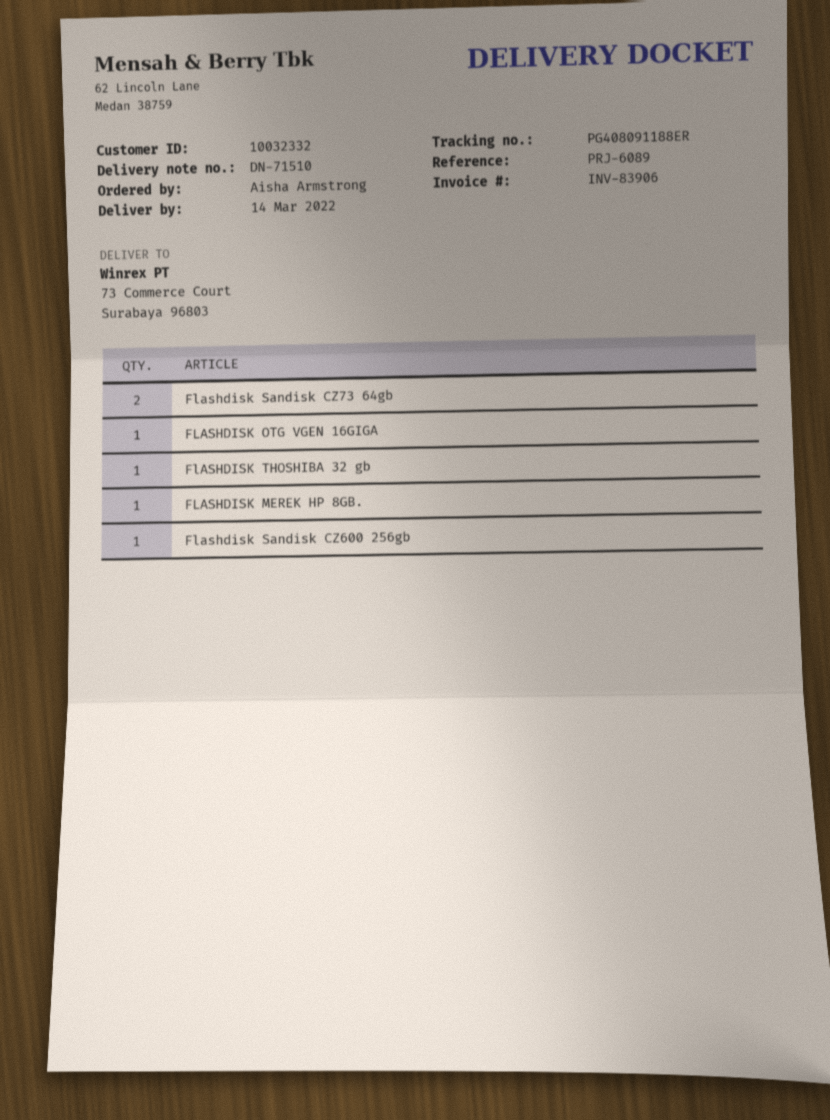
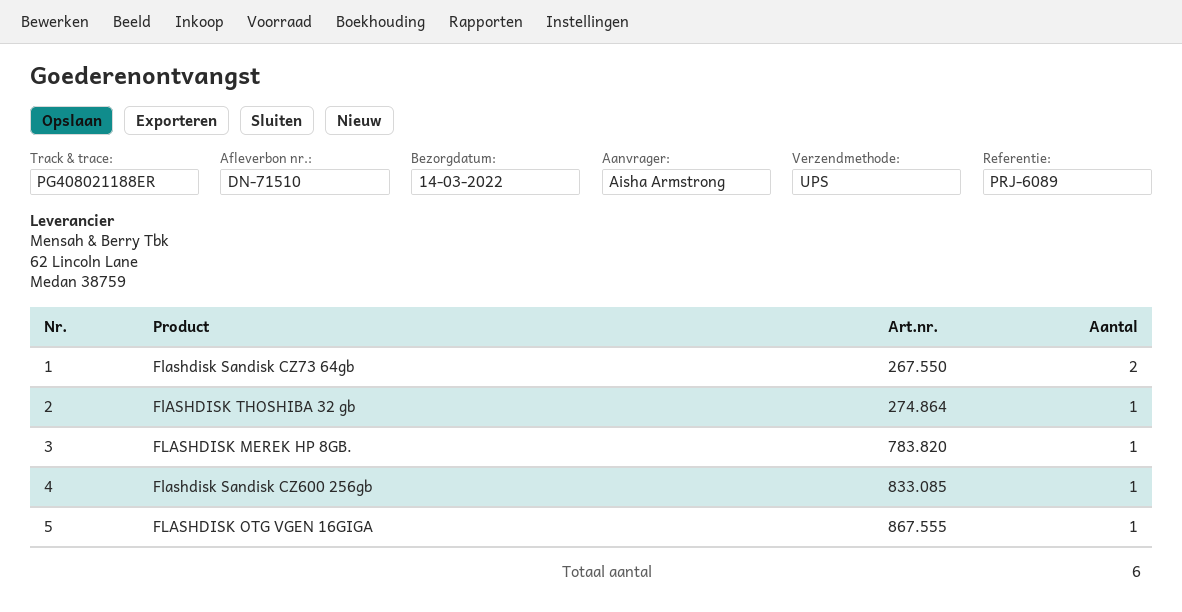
tracking number: PG408091188ER -> PG408021188ER

